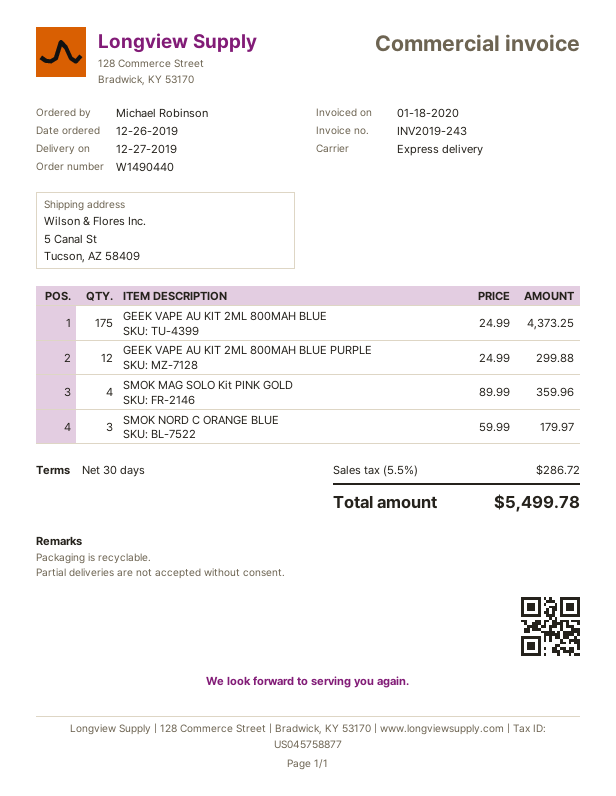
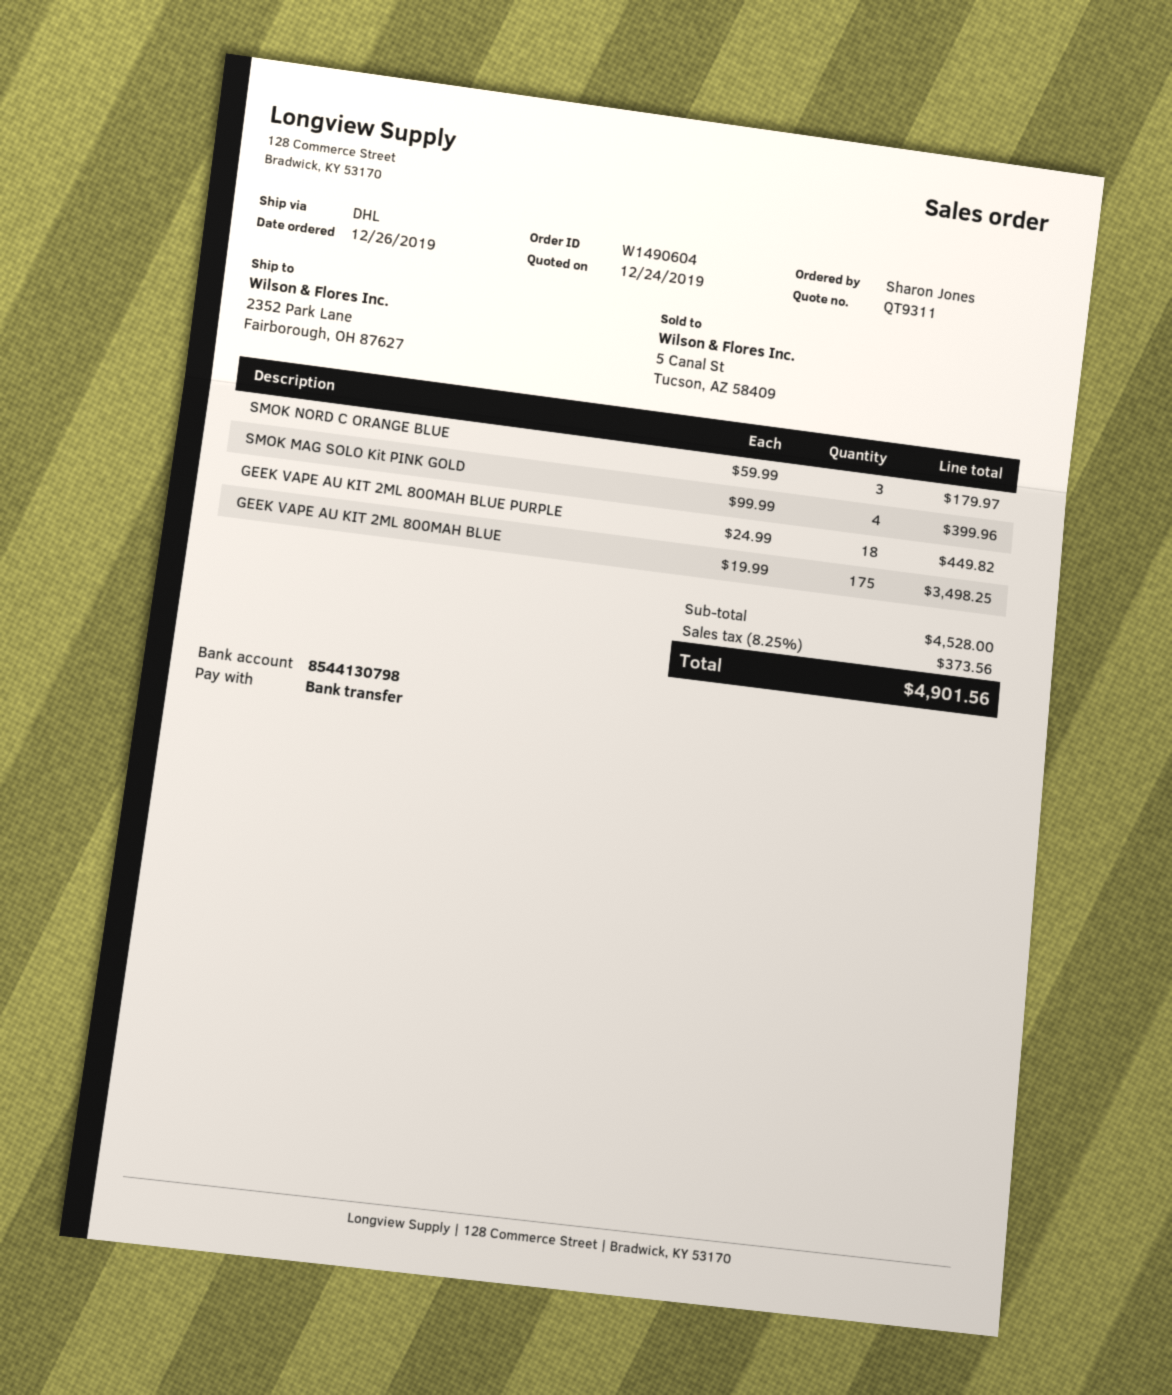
order number: W1490440 -> W1490604
ordered by: Michael Robinson -> Sharon Jones
shipping method: express -> DHL
ship to: 5 Canal St, Tucson, AZ 58409 -> 2352 Park Lane, Fairborough, OH 87627
GEEK VAPE AU KIT 2ML 800MAH BLUE: 175 x 24.99 = 4373.25 -> 175 x 19.99 = 3498.25
GEEK VAPE AU KIT 2ML 800MAH BLUE PURPLE: 12 x 24.99 = 299.88 -> 18 x 24.99 = 449.82
SMOK MAG SOLO Kit PINK GOLD: 4 x 89.99 = 359.96 -> 4 x 99.99 = 399.96
tax: 5.5% = 286.72 -> 8.25% = 373.56
total: 5499.78 -> 4901.56

